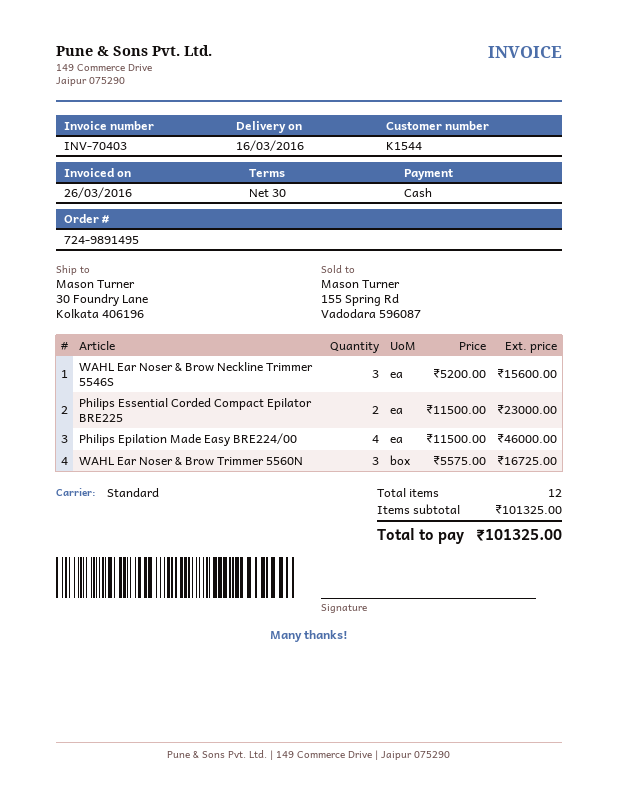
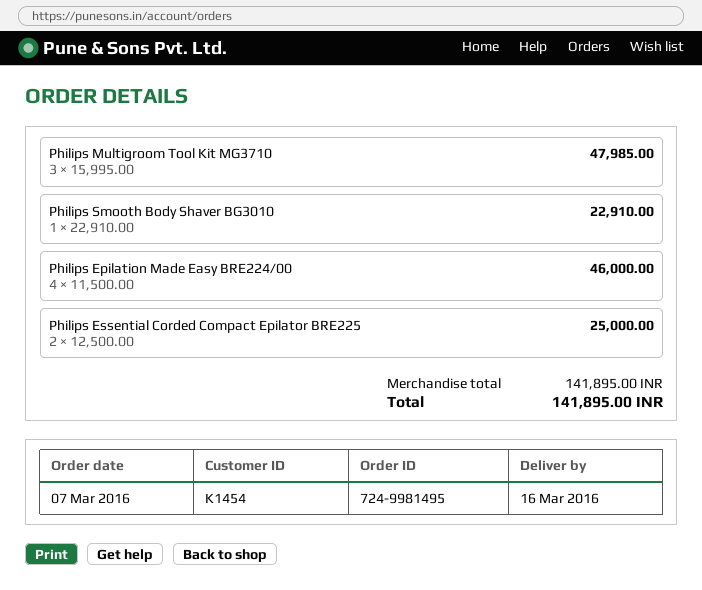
order number: 724-9891495 -> 724-9981495
customer number: K1544 -> K1454
WAHL Ear Noser & Brow Neckline Trimmer 5546S: 3 x 5200.00 = 15600.00 -> none
Philips Essential Corded Compact Epilator BRE225: 2 x 11500.00 = 23000.00 -> 2 x 12500.00 = 25000.00
WAHL Ear Noser & Brow Trimmer 5560N: 3 x 5575.00 = 16725.00 -> none
Philips Multigroom Tool Kit MG3710: none -> 3 x 15995.00 = 47985.00
Philips Smooth Body Shaver BG3010: none -> 1 x 22910.00 = 22910.00
subtotal: 101325.00 -> 141895.00
total: 101325.00 -> 141895.00

